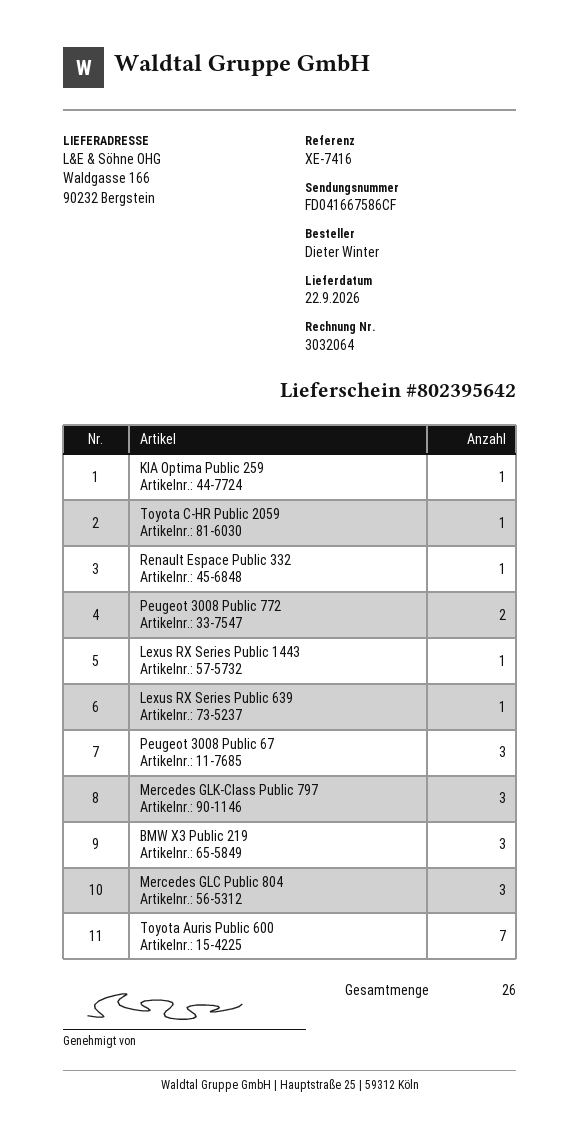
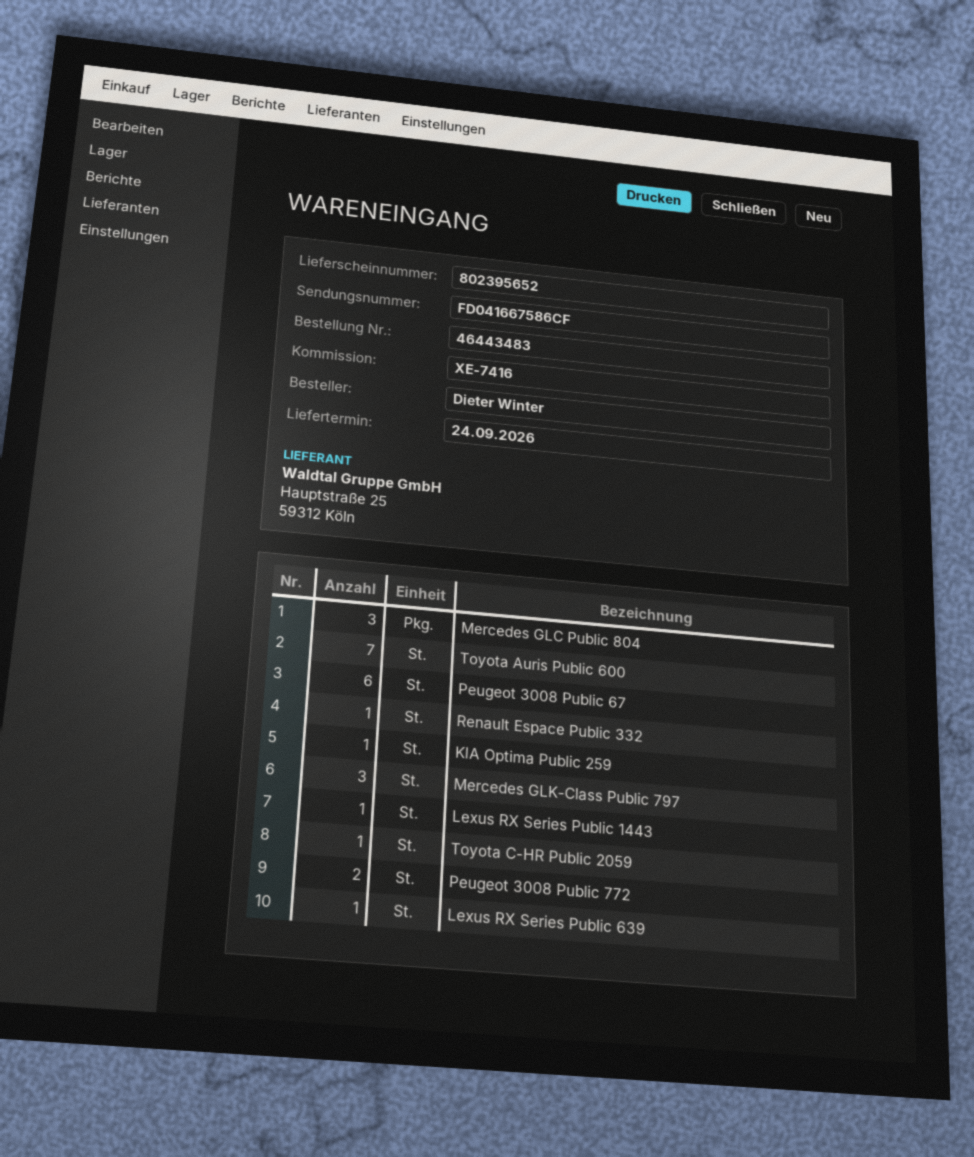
delivery note number: 802395642 -> 802395652
delivery date: 2026-09-22 -> 2026-09-24
Peugeot 3008 Public 67: 3 -> 6
BMW X3 Public 219: 3 -> none

